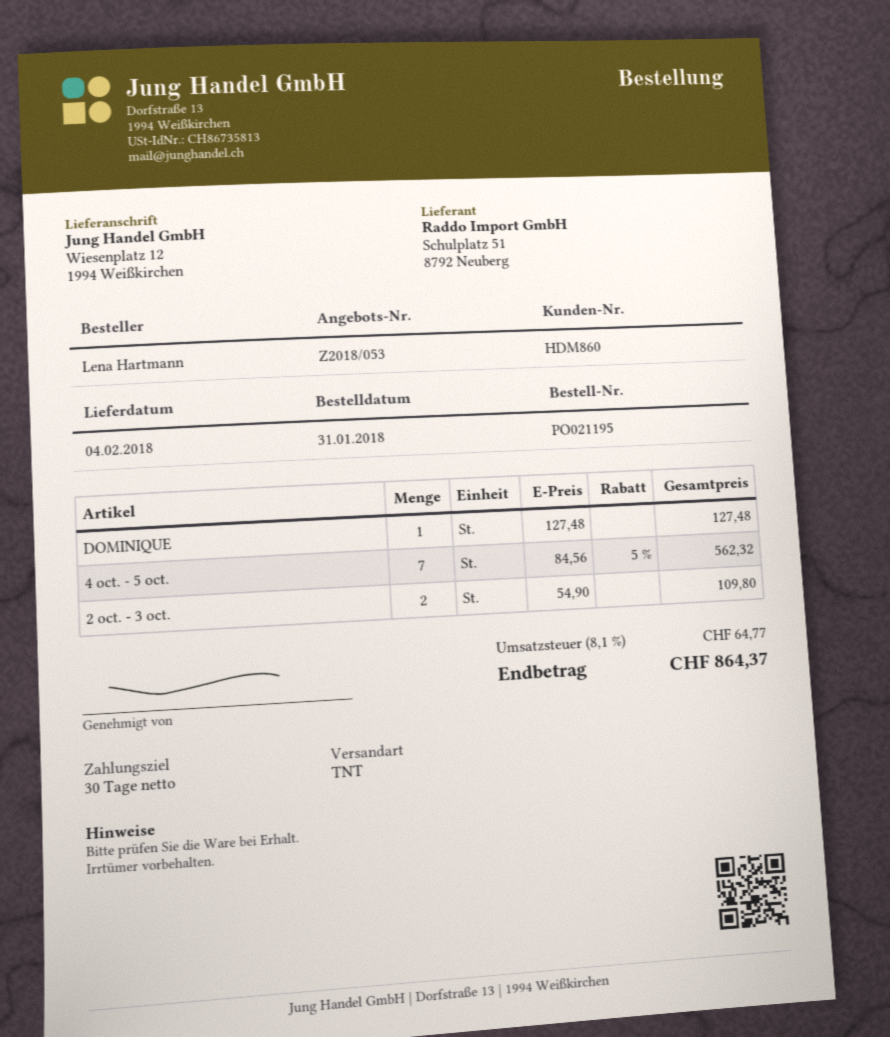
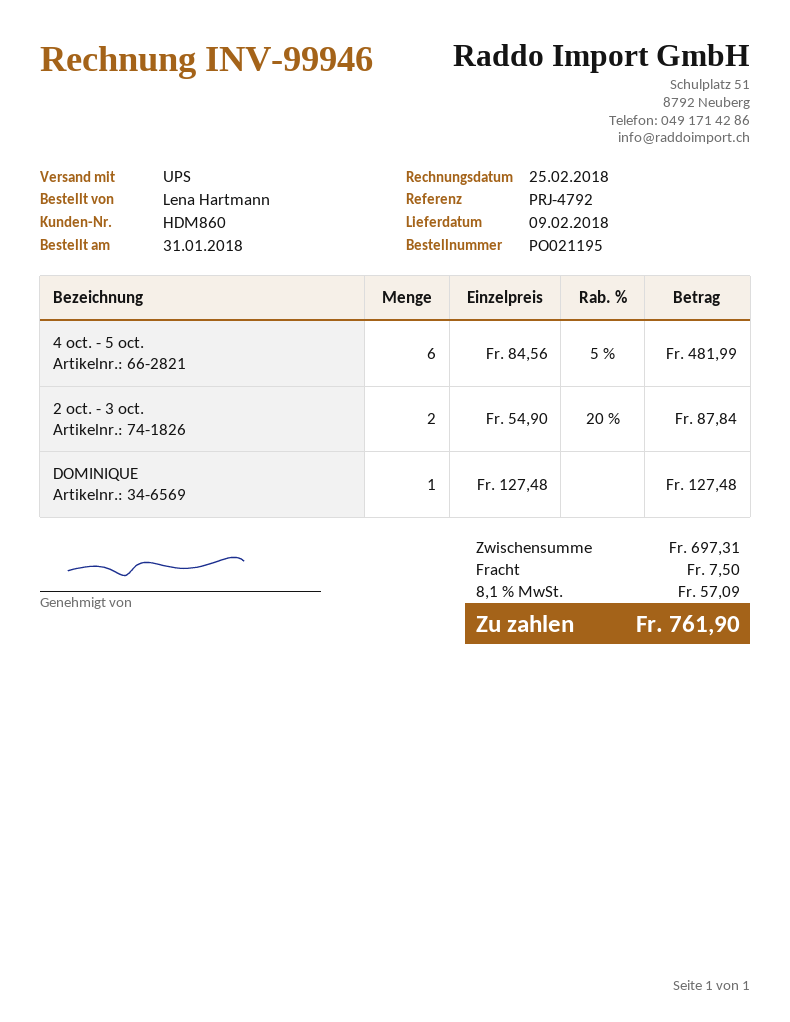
delivery date: 2018-02-04 -> 2018-02-09
shipping method: TNT -> UPS
4 oct. - 5 oct.: 7 x 84.56 - 5% = 562.32 -> 6 x 84.56 - 5% = 481.99
2 oct. - 3 oct.: 2 x 54.90 = 109.80 -> 2 x 54.90 - 20% = 87.84
shipping: none -> 7.50
tax: 8.1% = 64.77 -> 8.1% = 57.09
total: 864.37 -> 761.90

